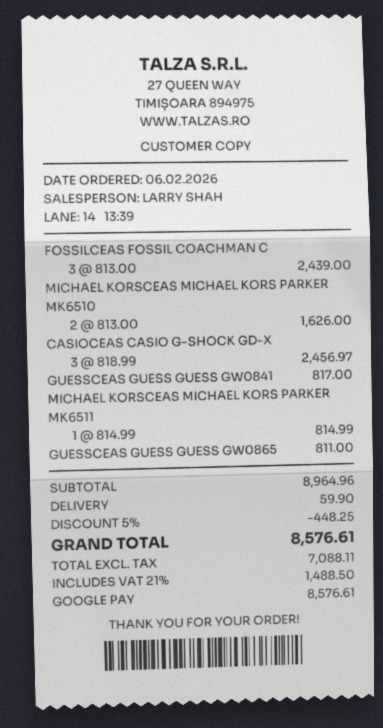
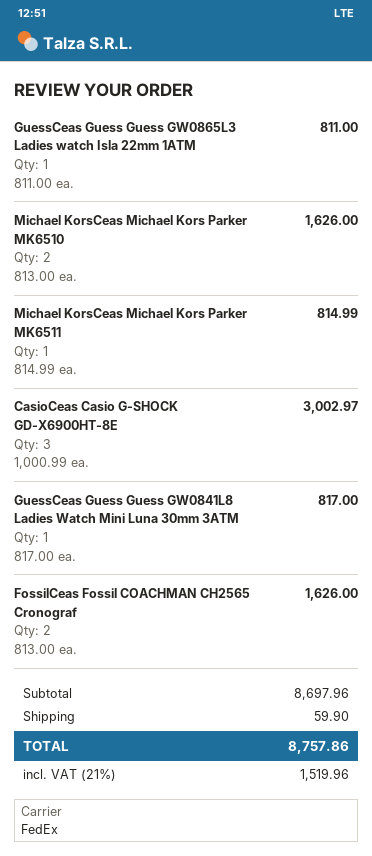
FOSSILCEAS FOSSIL COACHMAN C: 3 x 813.00 = 2439.00 -> 2 x 813.00 = 1626.00
CASIOCEAS CASIO G-SHOCK GD-X: 3 x 818.99 = 2456.97 -> 3 x 1000.99 = 3002.97
subtotal: 8964.96 -> 8697.96
discount: 5% = 448.25 -> none
tax: 21% = 1488.50 -> 21% = 1519.96
total: 8576.61 -> 8757.86

